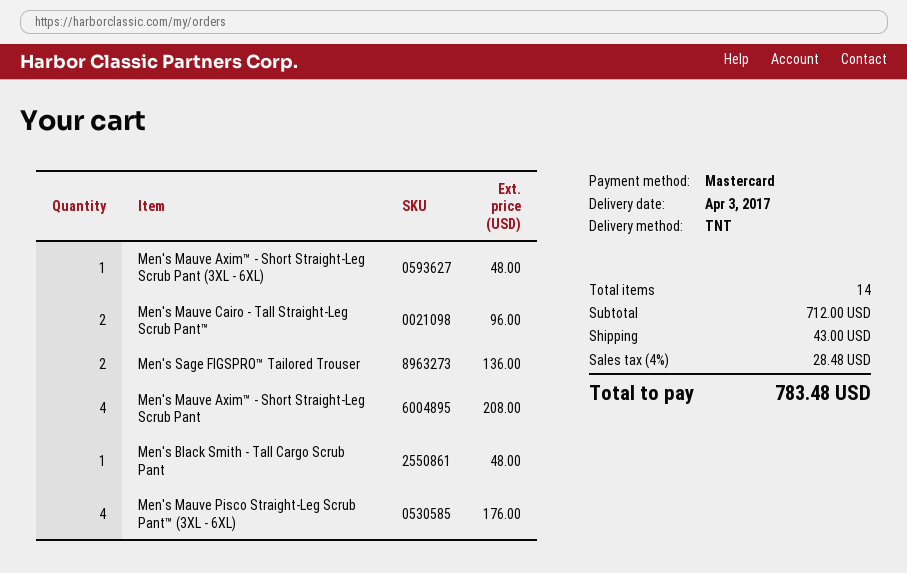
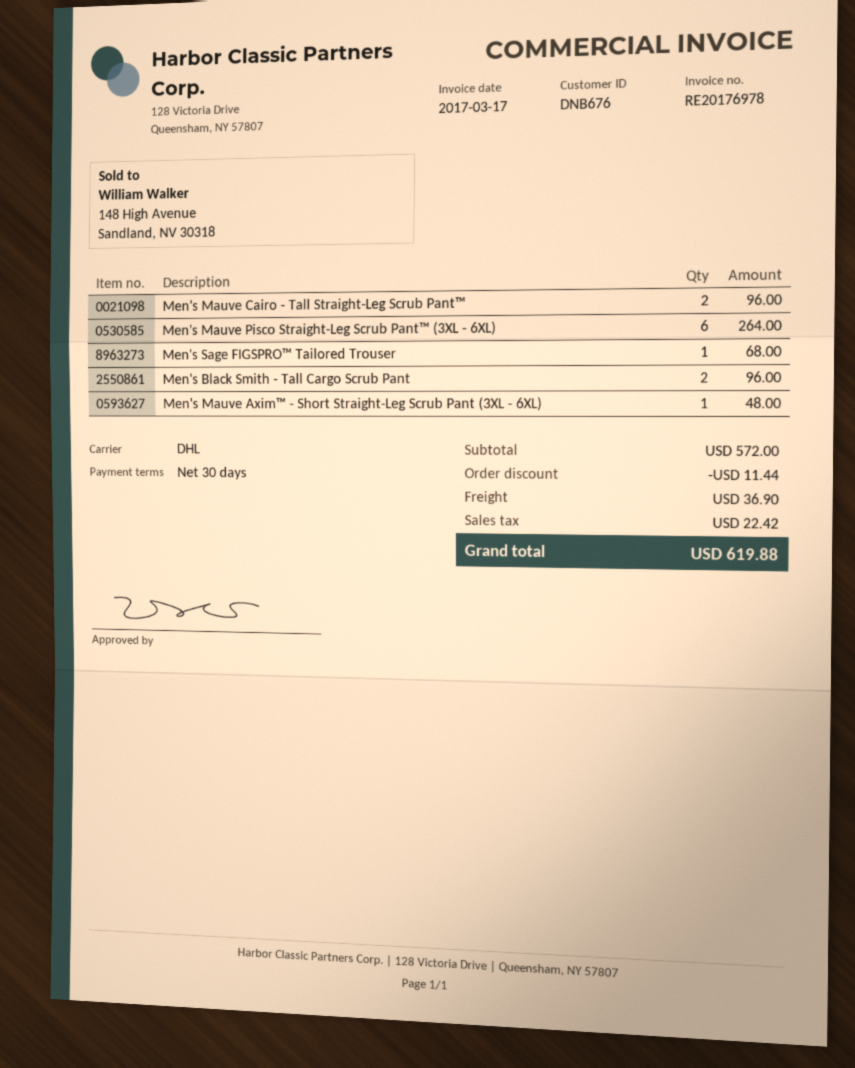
shipping method: TNT -> DHL
Men's Sage FIGSPRO™ Tailored Trouser: 2 for 136.00 -> 1 for 68.00
Men's Mauve Axim™ - Short Straight-Leg Scrub Pant: 4 for 208.00 -> none
Men's Black Smith - Tall Cargo Scrub Pant: 1 for 48.00 -> 2 for 96.00
Men's Mauve Pisco Straight-Leg Scrub Pant™ (3XL - 6XL): 4 for 176.00 -> 6 for 264.00
subtotal: 712.00 -> 572.00
discount: none -> 11.44
shipping: 43.00 -> 36.90
tax: 28.48 -> 22.42
total: 783.48 -> 619.88

